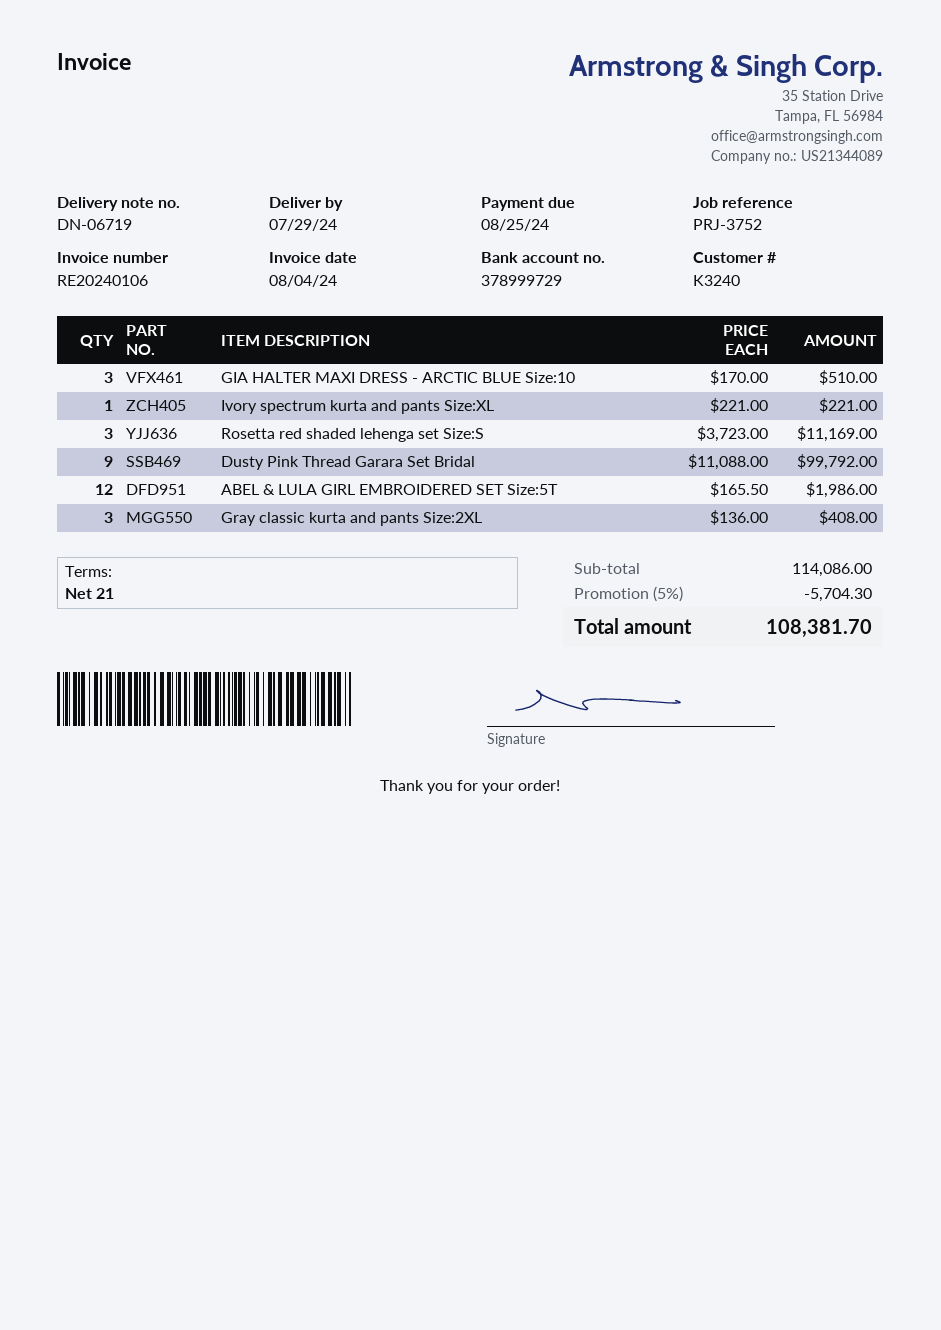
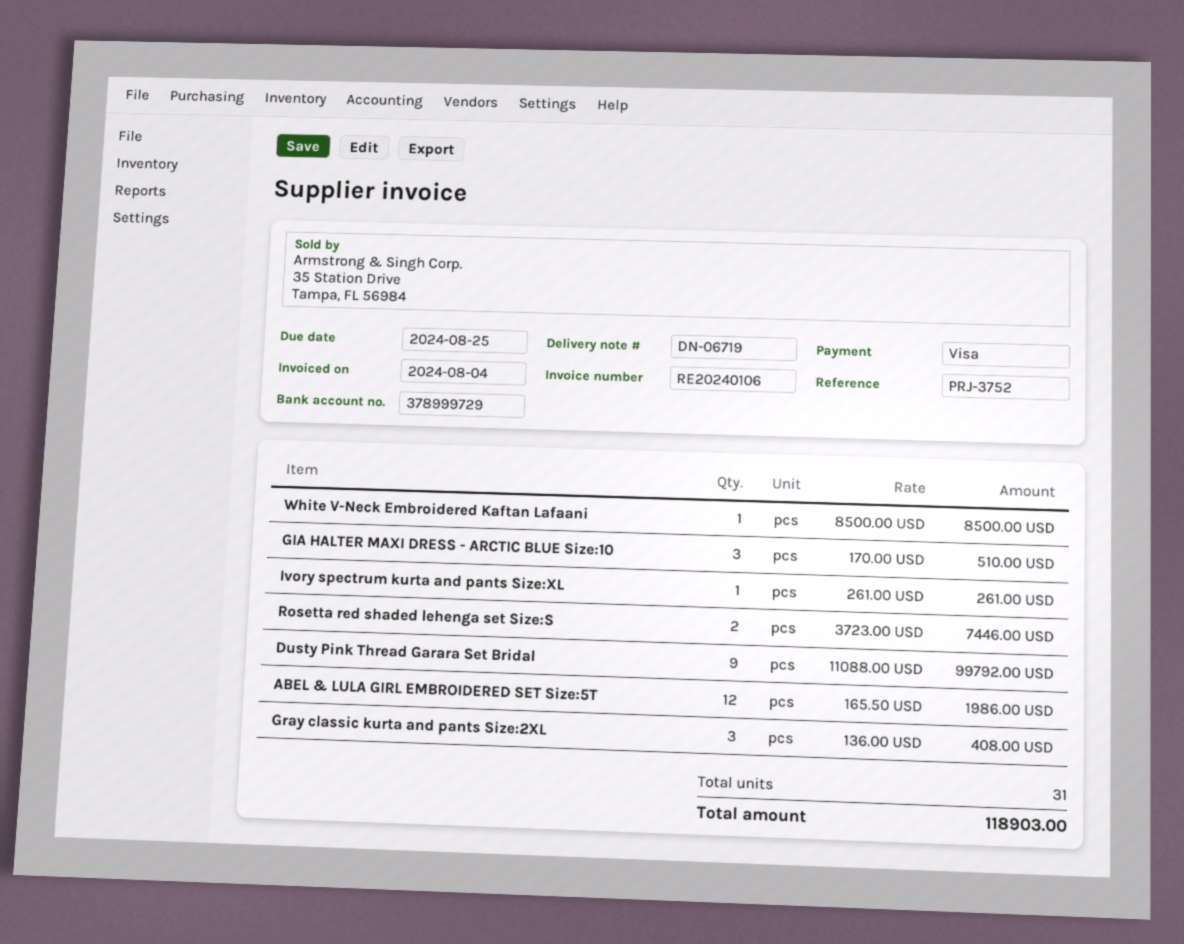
Ivory spectrum kurta and pants Size:XL: 1 x 221.00 = 221.00 -> 1 x 261.00 = 261.00
Rosetta red shaded lehenga set Size:S: 3 x 3723.00 = 11169.00 -> 2 x 3723.00 = 7446.00
White V-Neck Embroidered Kaftan Lafaani: none -> 1 x 8500.00 = 8500.00
discount: 5% = 5704.30 -> none
total: 108381.70 -> 118903.00

